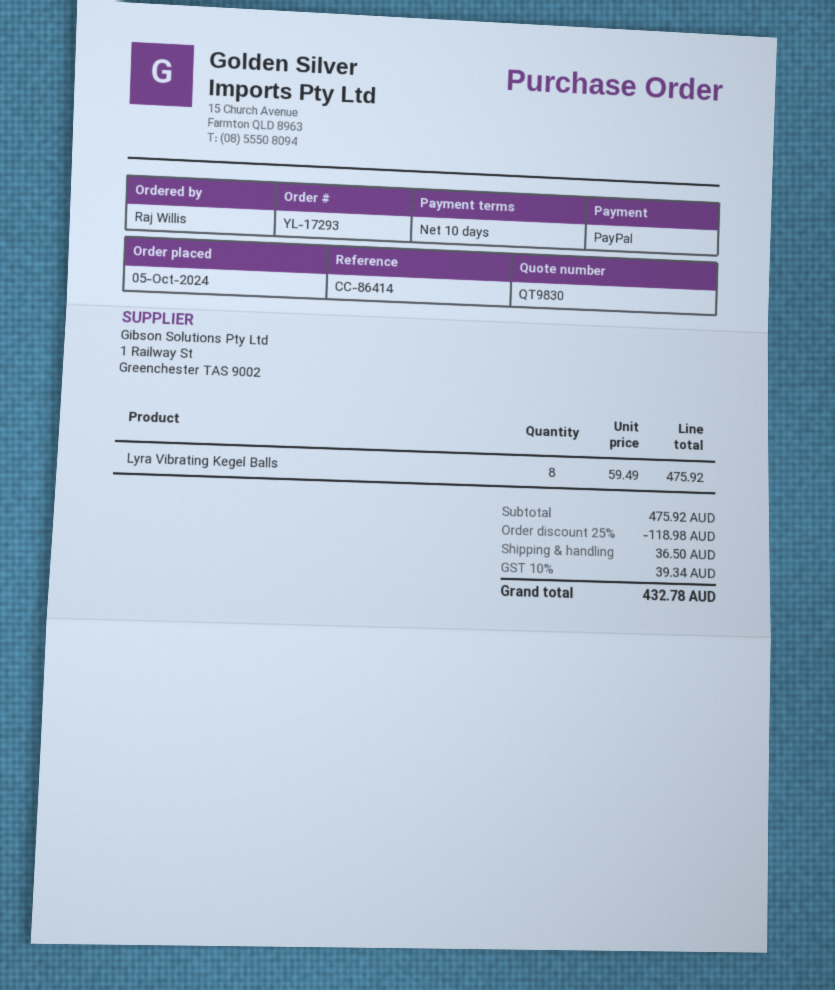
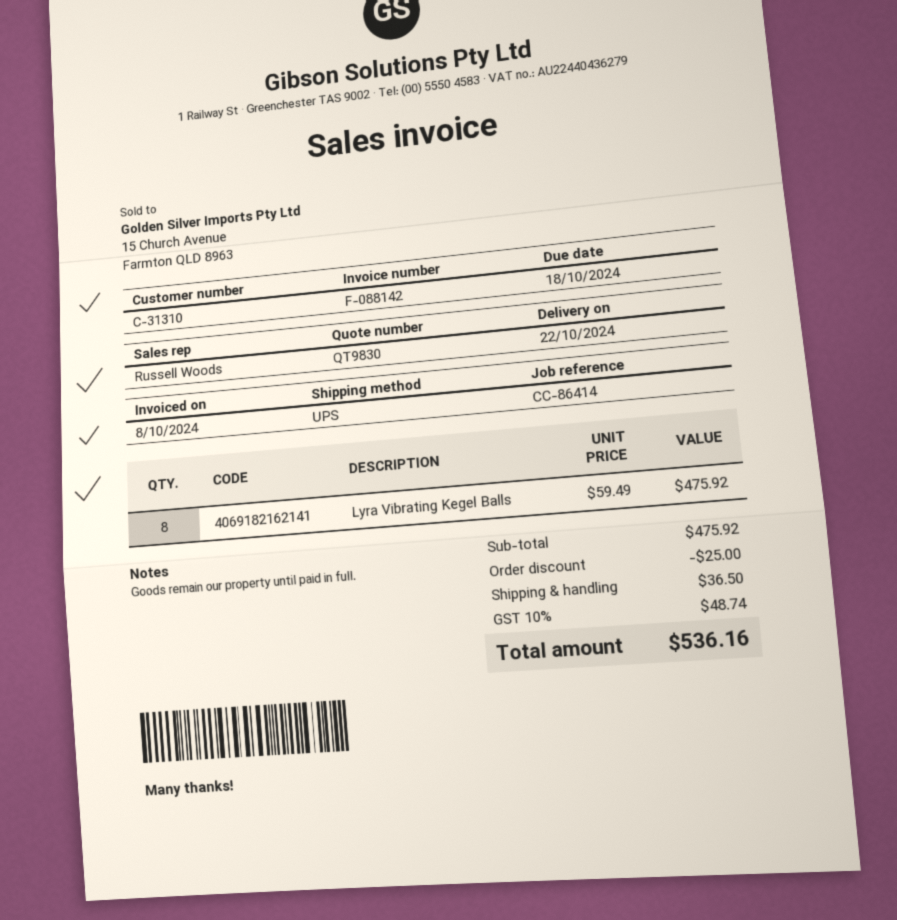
discount: 118.98 -> 25.00
tax: 10% = 39.34 -> 10% = 48.74
total: 432.78 -> 536.16

